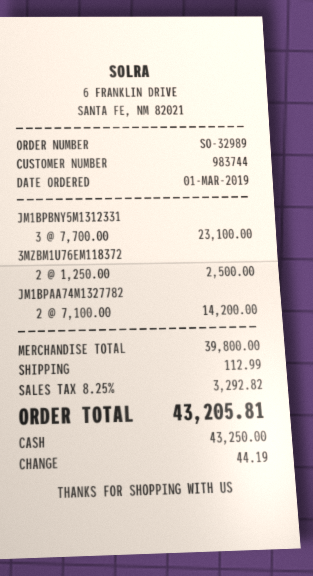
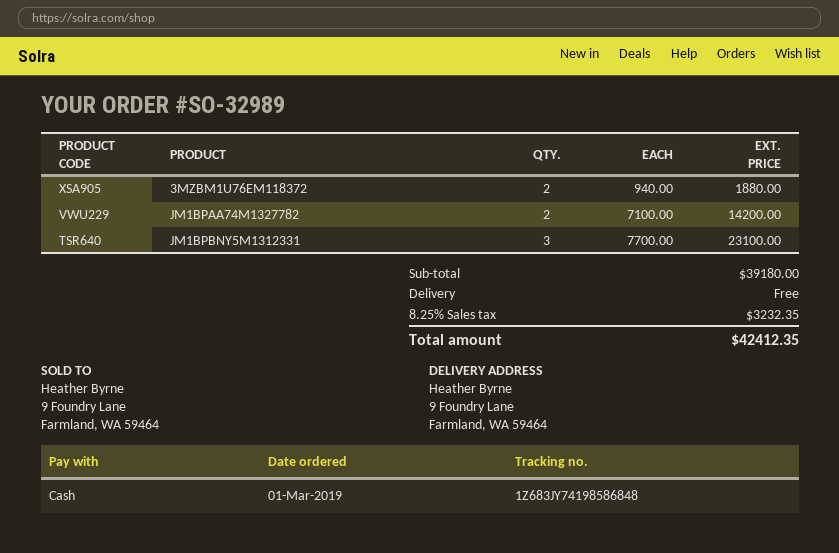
3MZBM1U76EM118372: 2 x 1250.00 = 2500.00 -> 2 x 940.00 = 1880.00
subtotal: 39800.00 -> 39180.00
shipping: 112.99 -> 0.00
tax: 8.25% = 3292.82 -> 8.25% = 3232.35
total: 43205.81 -> 42412.35

